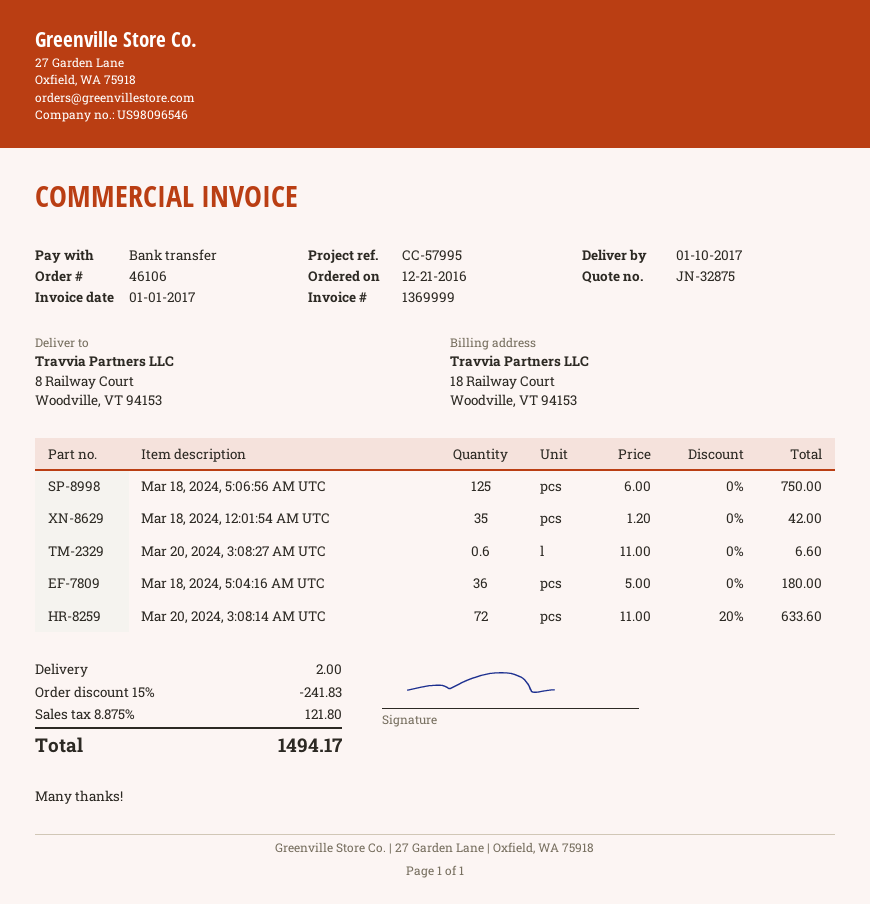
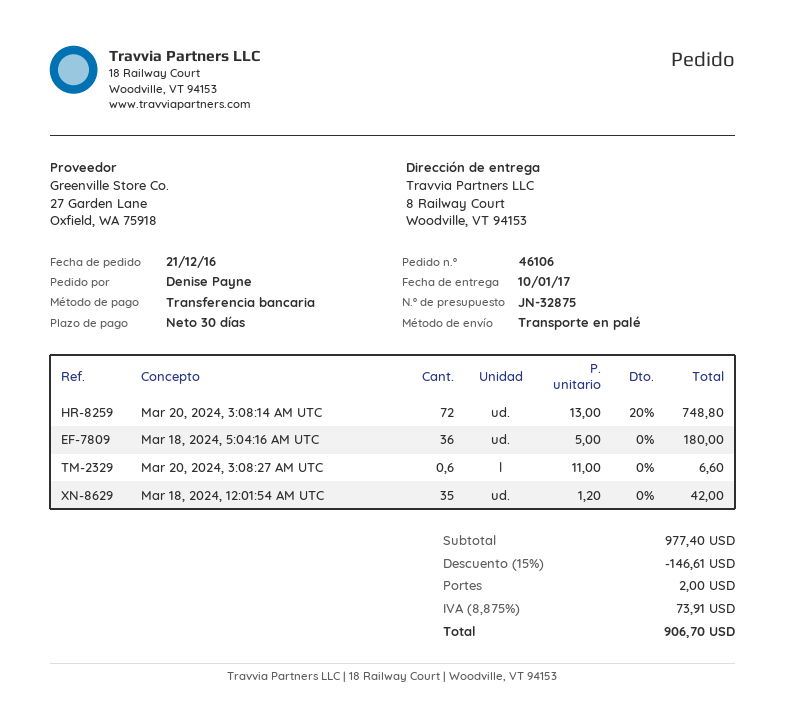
Mar 18, 2024, 5:06:56 AM UTC: 125 x 6.00 = 750.00 -> none
Mar 20, 2024, 3:08:14 AM UTC: 72 x 11.00 - 20% = 633.60 -> 72 x 13.00 - 20% = 748.80
discount: 15% = 241.83 -> 15% = 146.61
tax: 8.875% = 121.80 -> 8.875% = 73.91
total: 1494.17 -> 906.70

